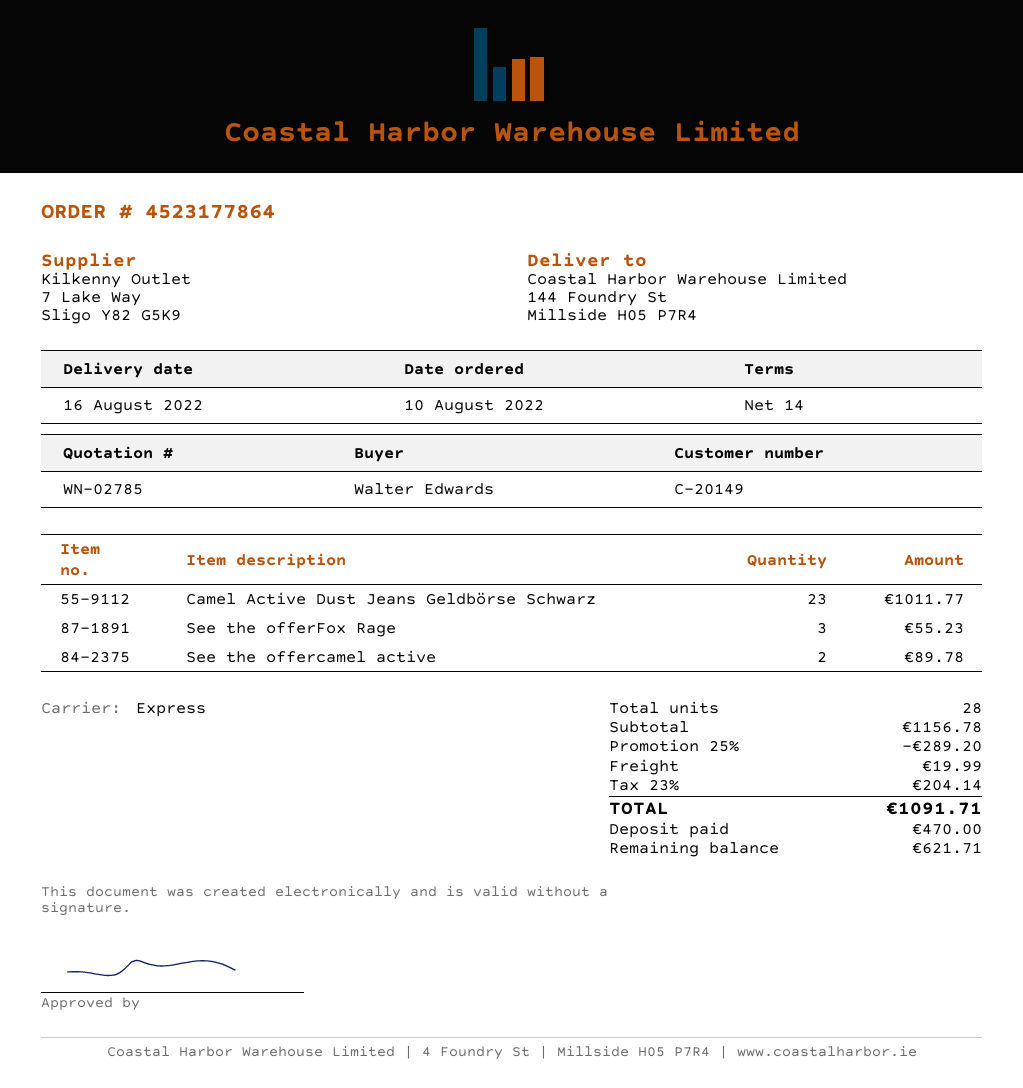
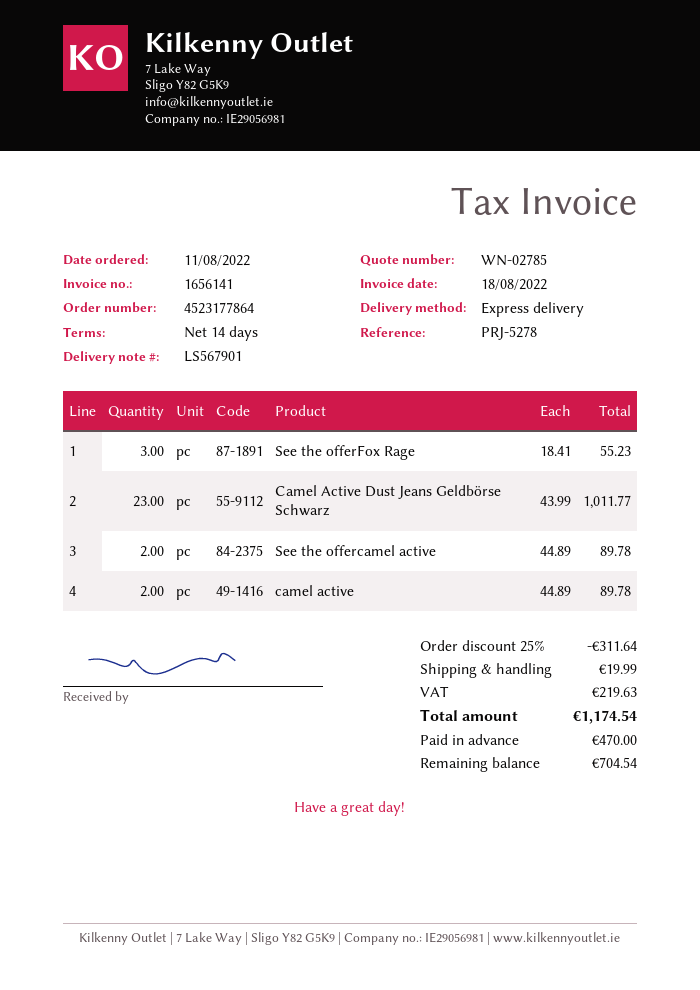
order date: 2022-08-10 -> 2022-08-11
camel active: none -> 2 for 89.78
discount: 25% = 289.20 -> 25% = 311.64
tax: 204.14 -> 219.63
total: 1091.71 -> 1174.54
balance: 621.71 -> 704.54

